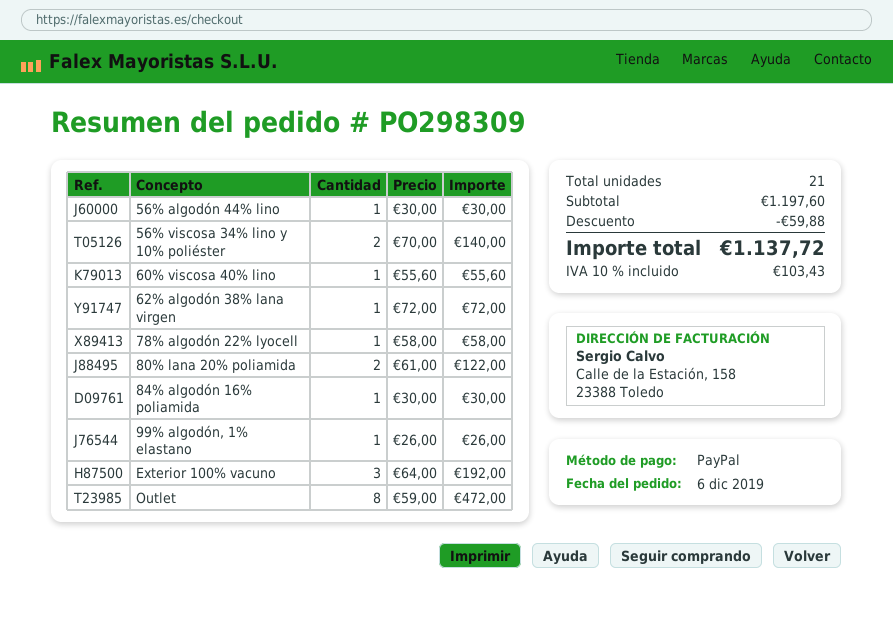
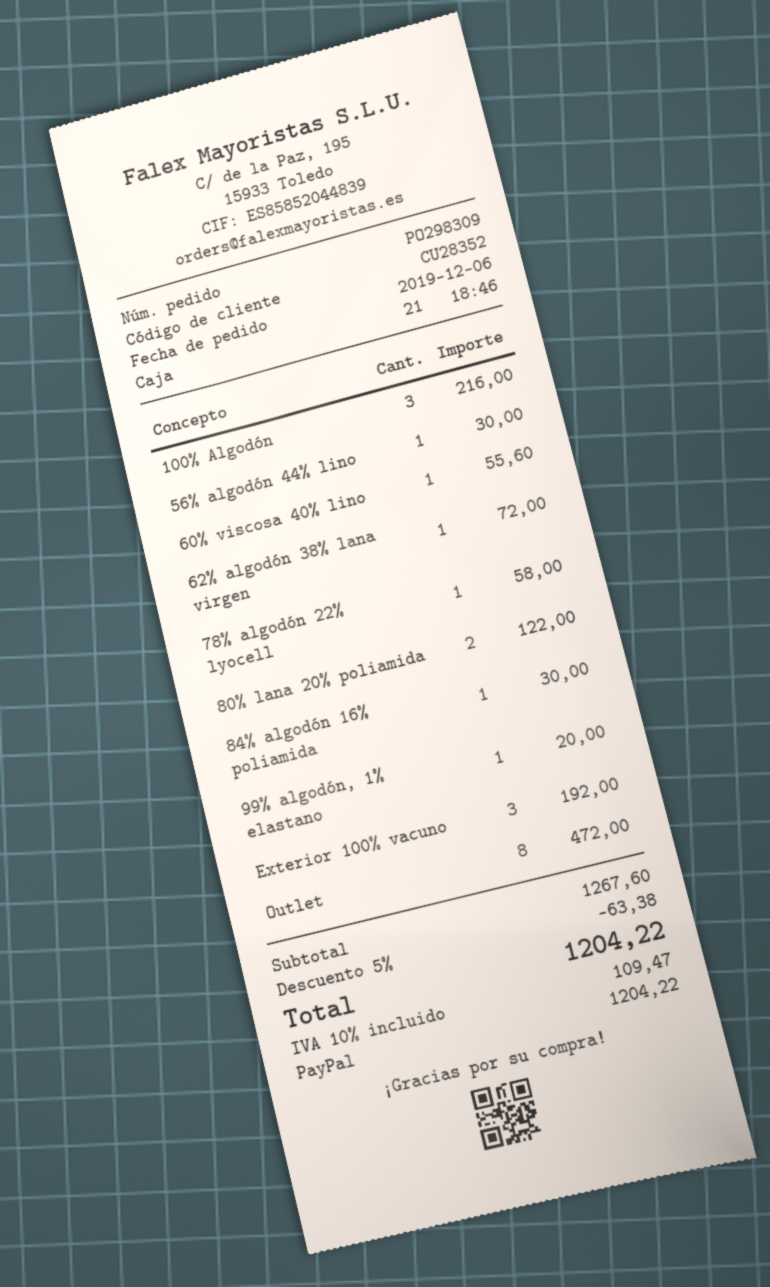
56% viscosa 34% lino y 10% poliéster: 2 for 140.00 -> none
99% algodón, 1% elastano: 1 for 26.00 -> 1 for 20.00
100% Algodón: none -> 3 for 216.00
subtotal: 1197.60 -> 1267.60
discount: 59.88 -> 63.38
tax: 10% = 103.43 -> 10% = 109.47
total: 1137.72 -> 1204.22

